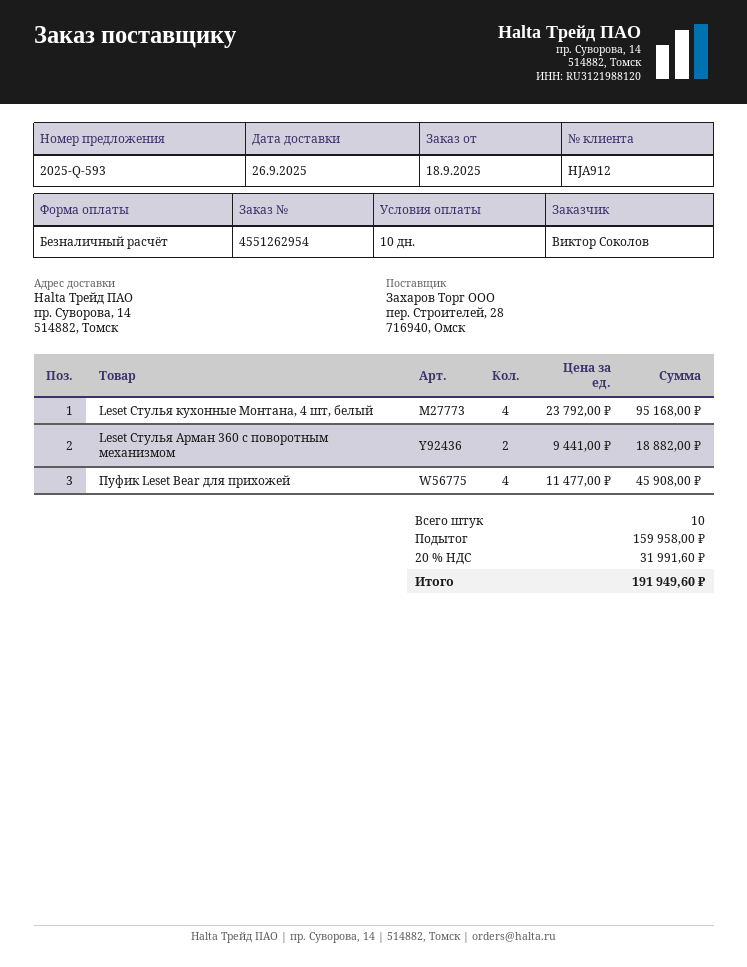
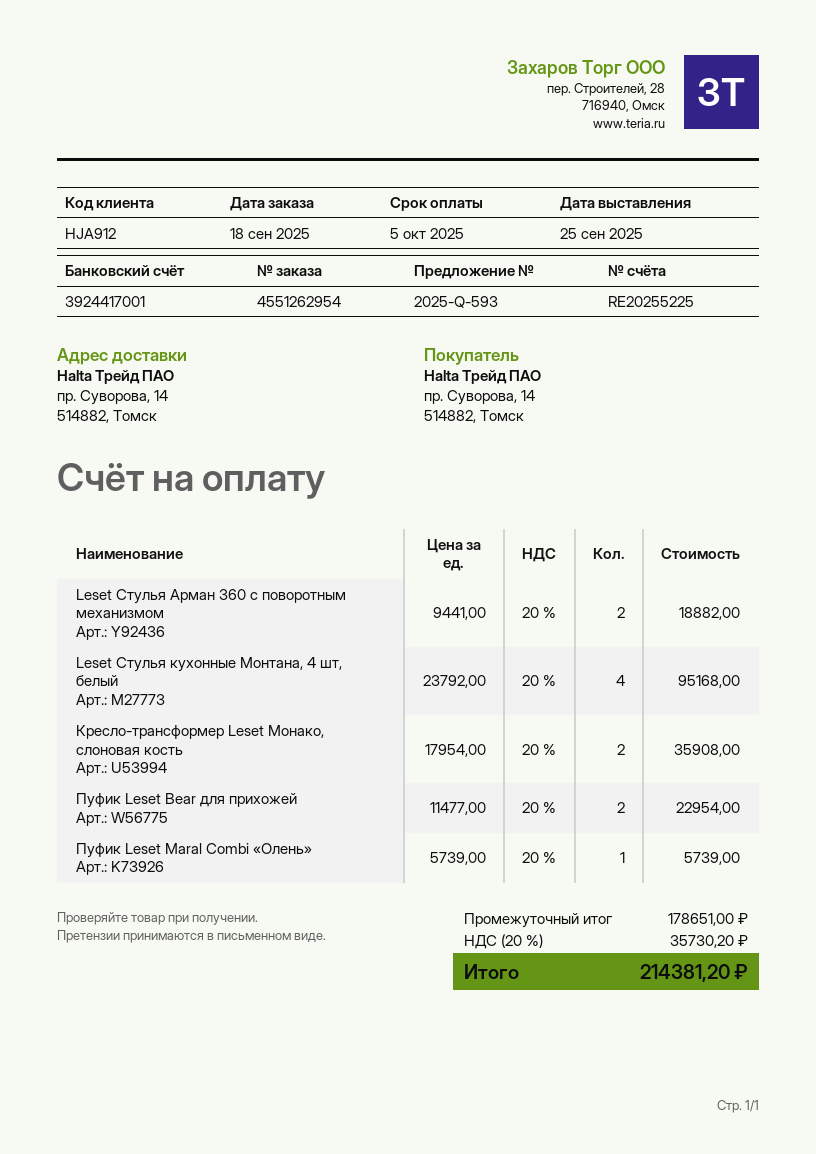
Пуфик Leset Bear для прихожей: 4 x 11477.00 = 45908.00 -> 2 x 11477.00 = 22954.00
Кресло-трансформер Leset Монако, слоновая кость: none -> 2 x 17954.00 = 35908.00
Пуфик Leset Maral Combi «Олень»: none -> 1 x 5739.00 = 5739.00
subtotal: 159958.00 -> 178651.00
tax: 20% = 31991.60 -> 20% = 35730.20
total: 191949.60 -> 214381.20

